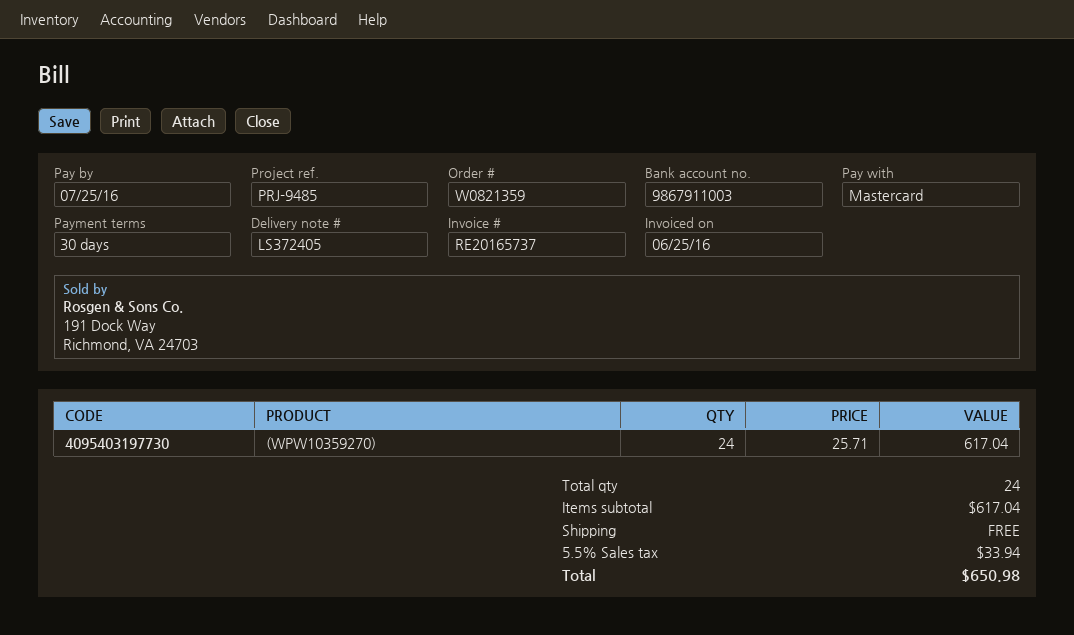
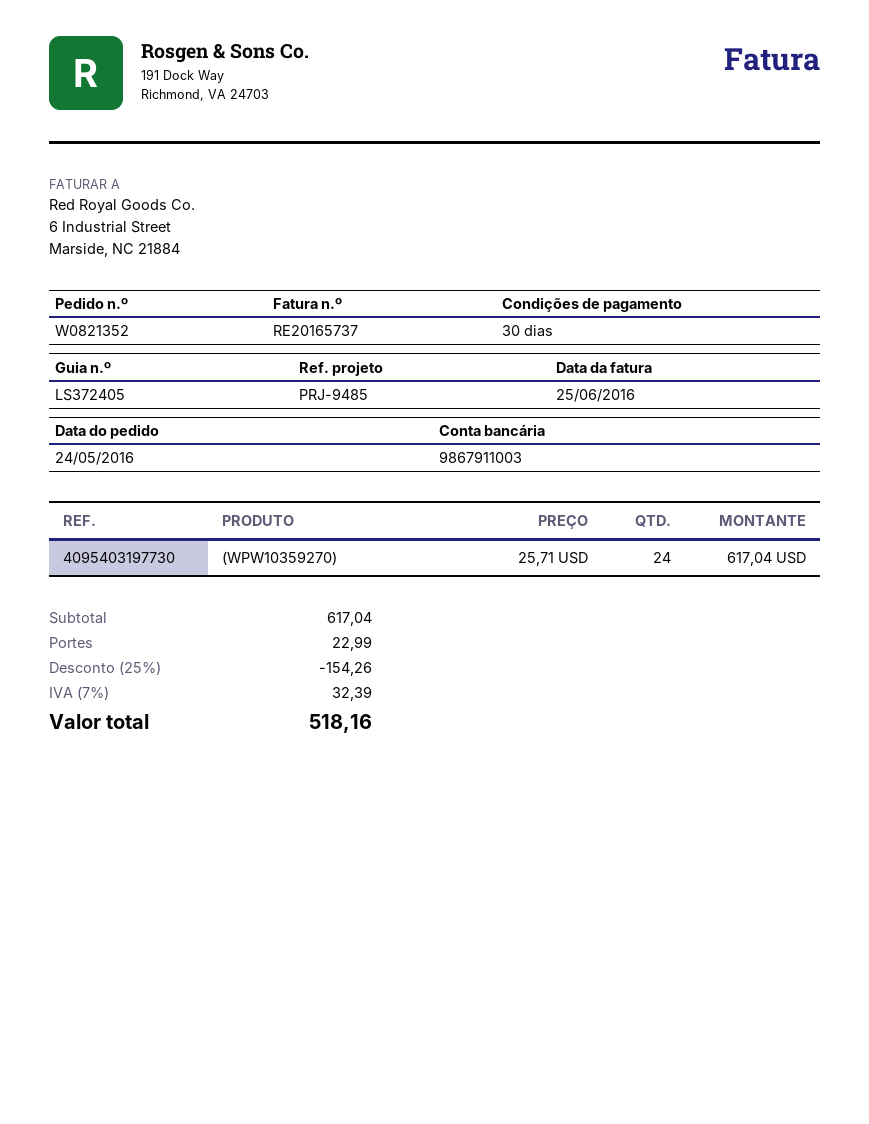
order number: W0821359 -> W0821352
discount: none -> 25% = 154.26
shipping: 0.00 -> 22.99
tax: 5.5% = 33.94 -> 7% = 32.39
total: 650.98 -> 518.16

